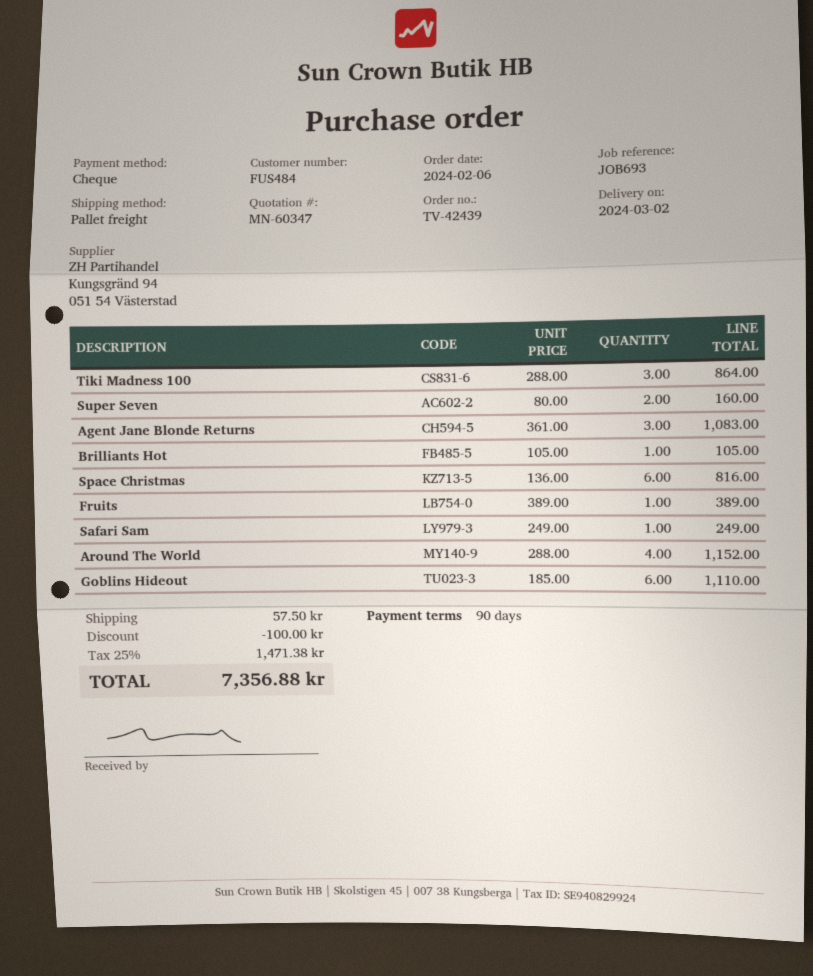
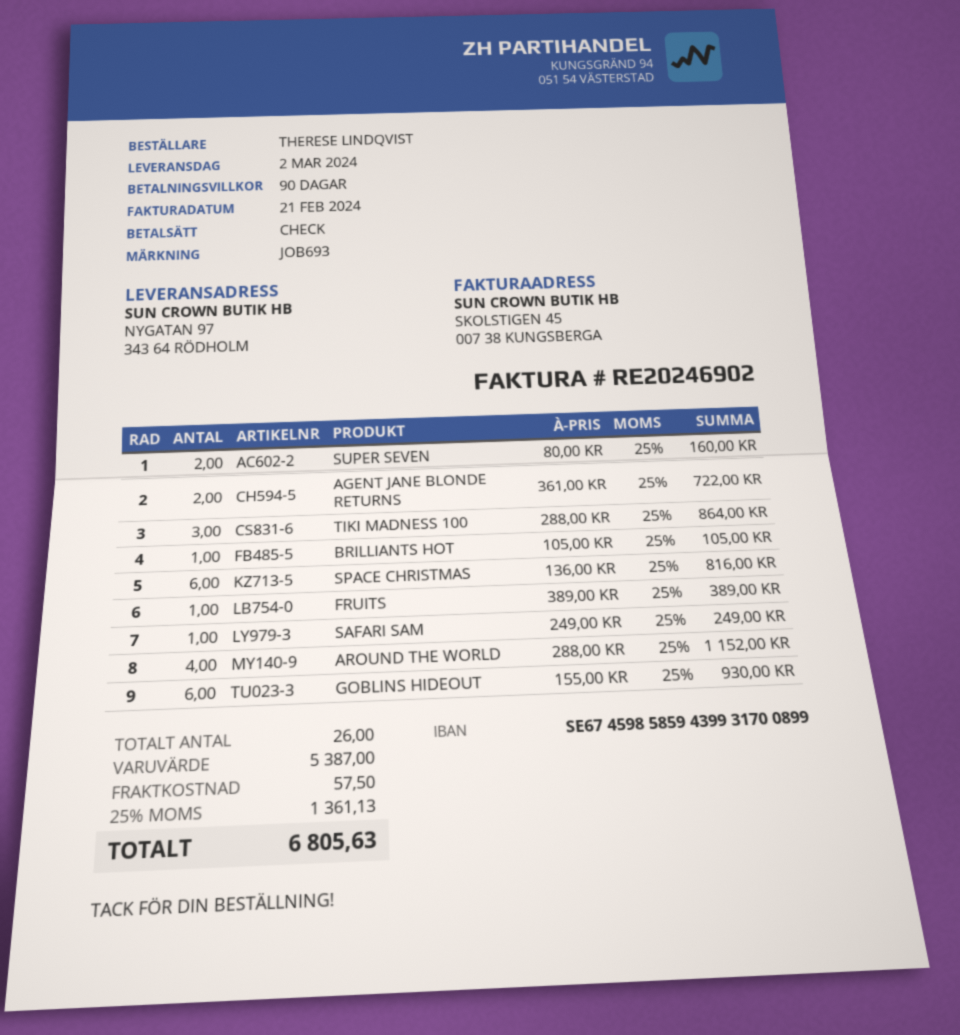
Agent Jane Blonde Returns: 3 x 361.00 = 1083.00 -> 2 x 361.00 = 722.00
Goblins Hideout: 6 x 185.00 = 1110.00 -> 6 x 155.00 = 930.00
discount: 100.00 -> none
tax: 25% = 1471.38 -> 25% = 1361.13
total: 7356.88 -> 6805.63

